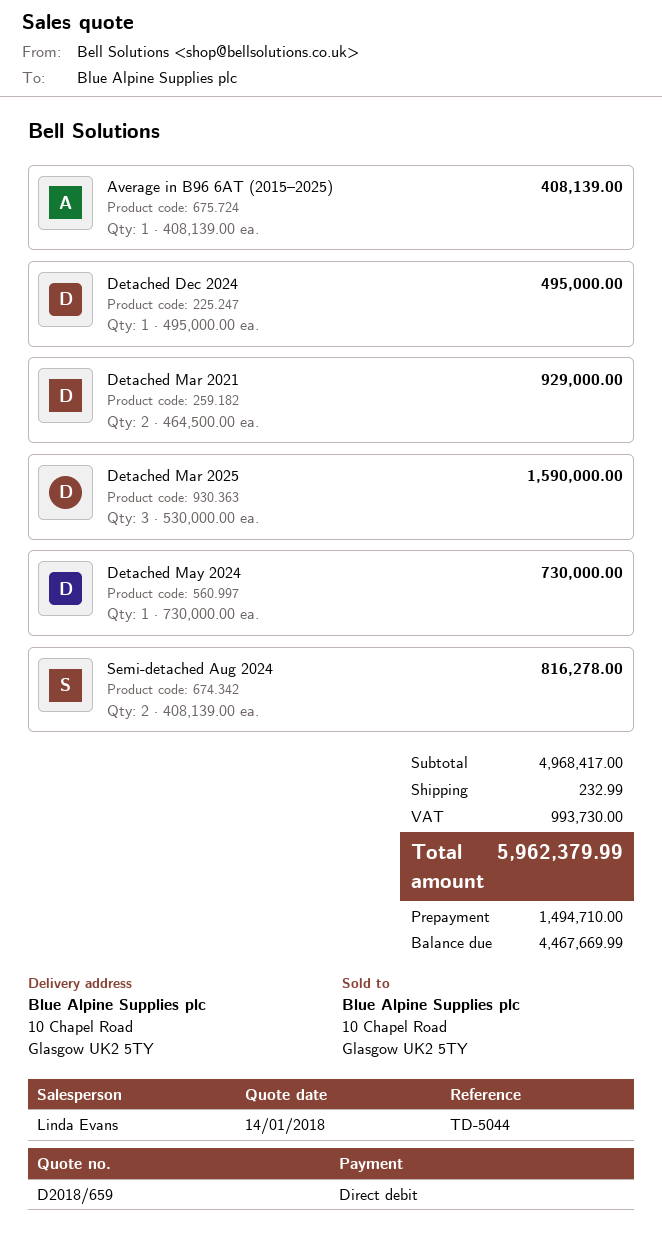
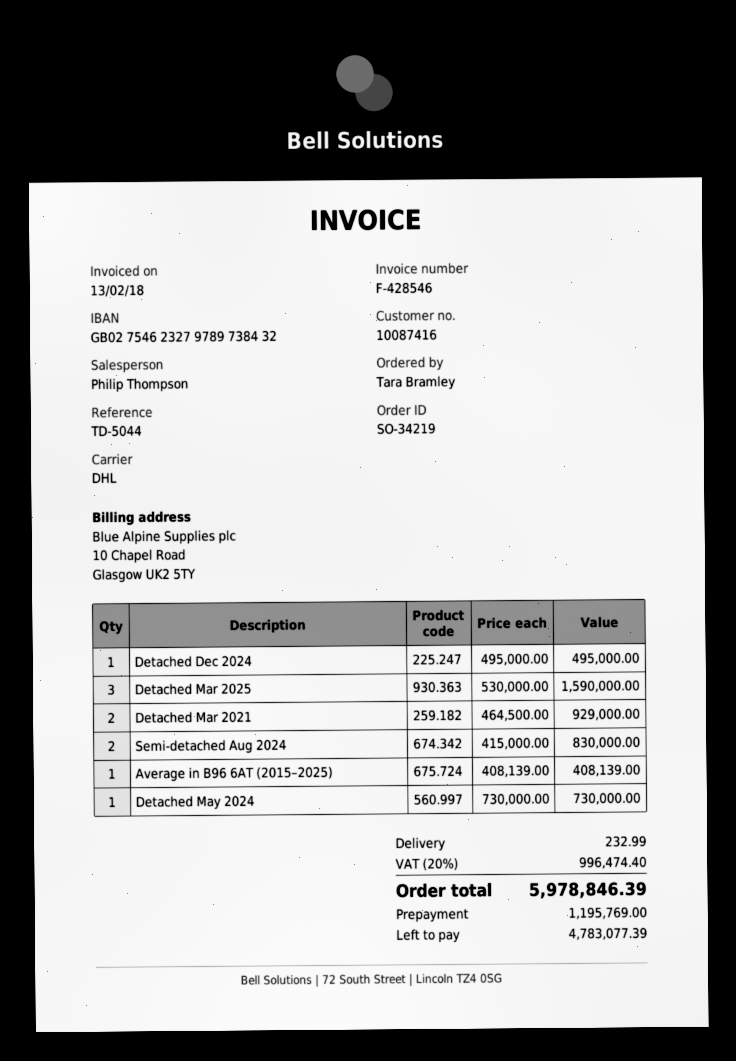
sales rep: Linda Evans -> Philip Thompson
Semi-detached Aug 2024: 2 x 408139.00 = 816278.00 -> 2 x 415000.00 = 830000.00
tax: 993730.00 -> 996474.40
total: 5962379.99 -> 5978846.39
deposit: 1494710.00 -> 1195769.00
balance: 4467669.99 -> 4783077.39

